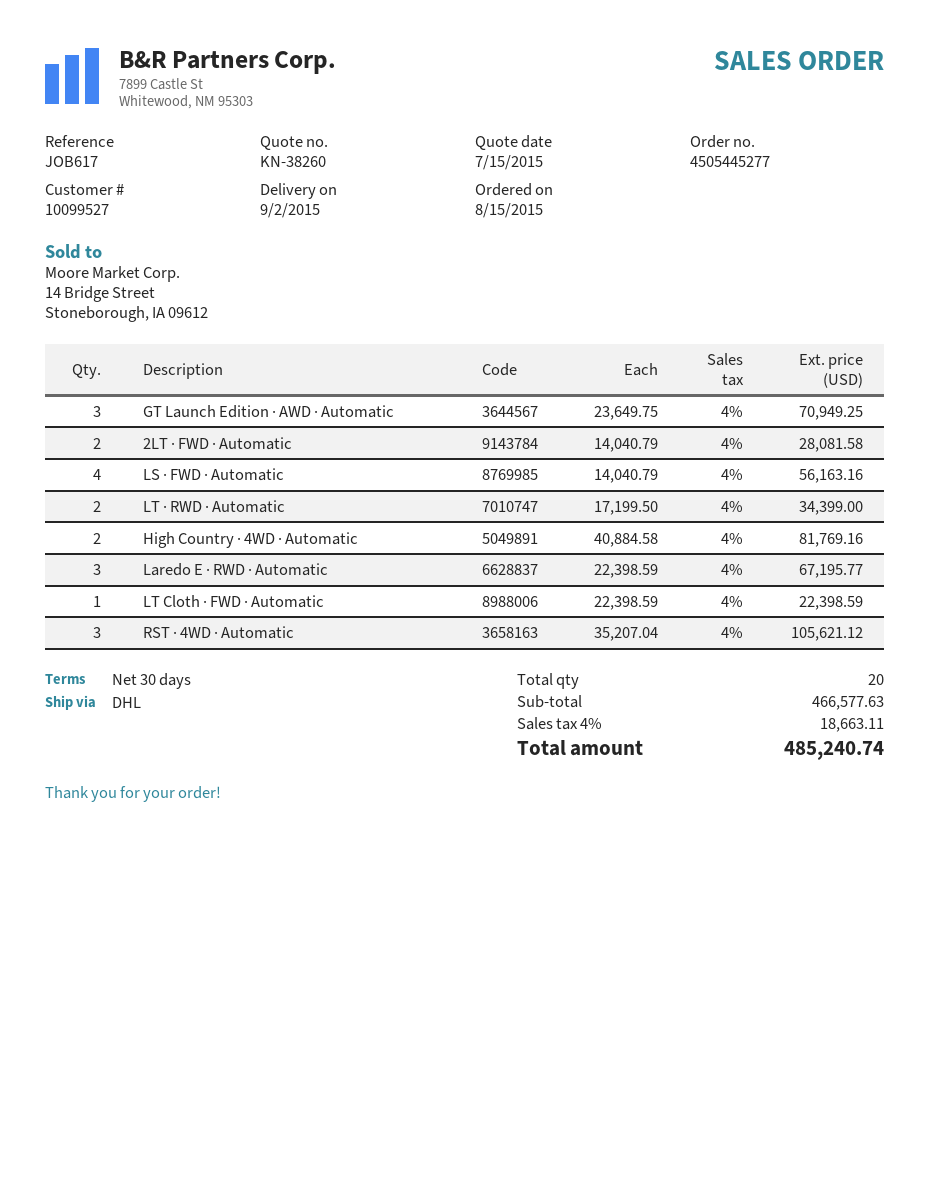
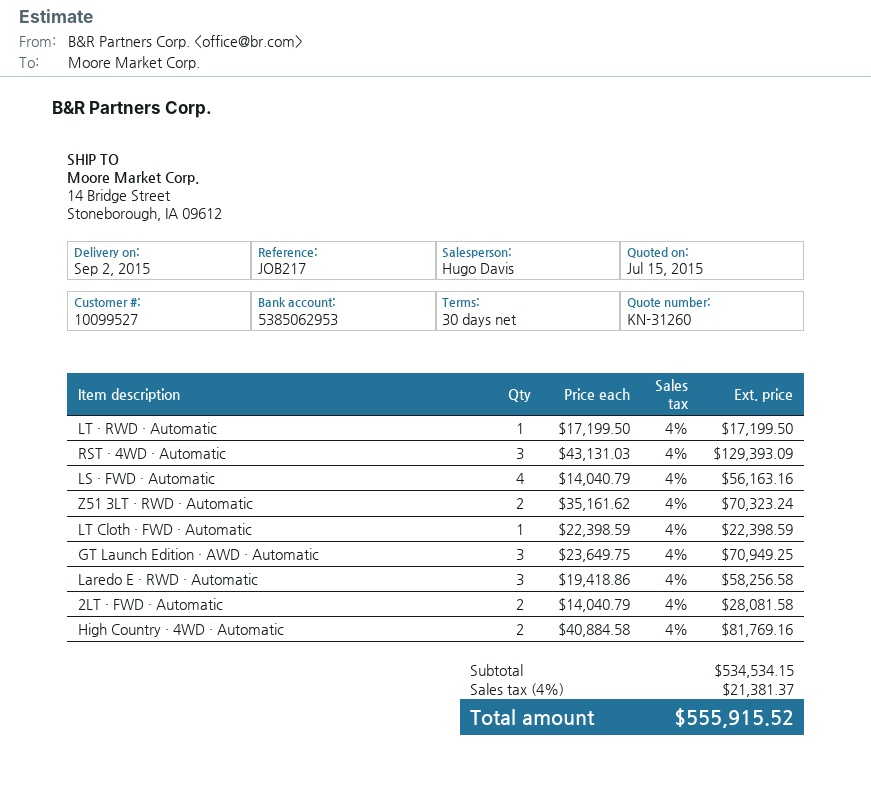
quote number: KN-38260 -> KN-31260
reference: JOB617 -> JOB217
LT · RWD · Automatic: 2 x 17199.50 = 34399.00 -> 1 x 17199.50 = 17199.50
Laredo E · RWD · Automatic: 3 x 22398.59 = 67195.77 -> 3 x 19418.86 = 58256.58
RST · 4WD · Automatic: 3 x 35207.04 = 105621.12 -> 3 x 43131.03 = 129393.09
Z51 3LT · RWD · Automatic: none -> 2 x 35161.62 = 70323.24
subtotal: 466577.63 -> 534534.15
tax: 4% = 18663.11 -> 4% = 21381.37
total: 485240.74 -> 555915.52

